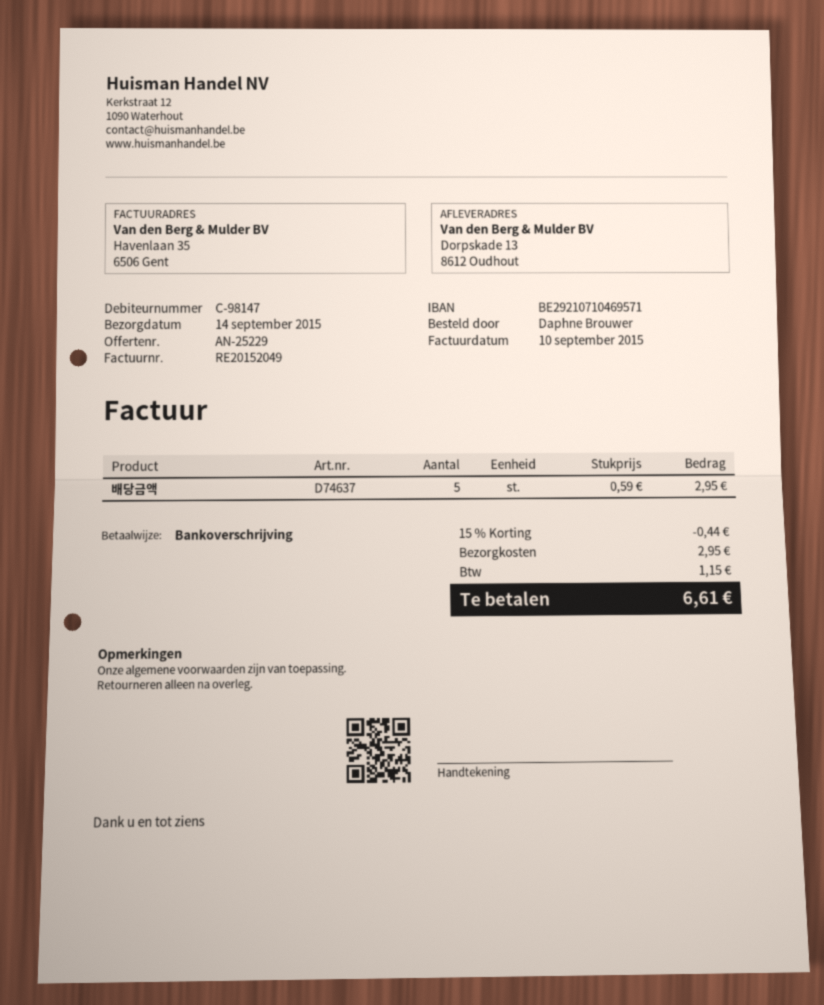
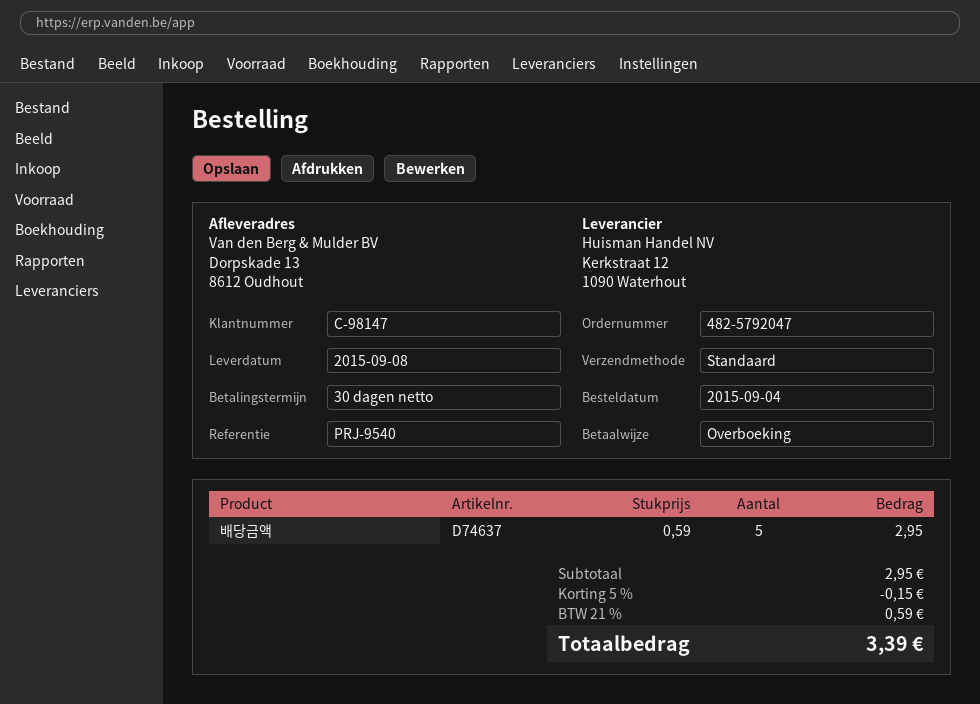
delivery date: 2015-09-14 -> 2015-09-08
discount: 15% = 0.44 -> 5% = 0.15
shipping: 2.95 -> none
tax: 1.15 -> 0.59
total: 6.61 -> 3.39

